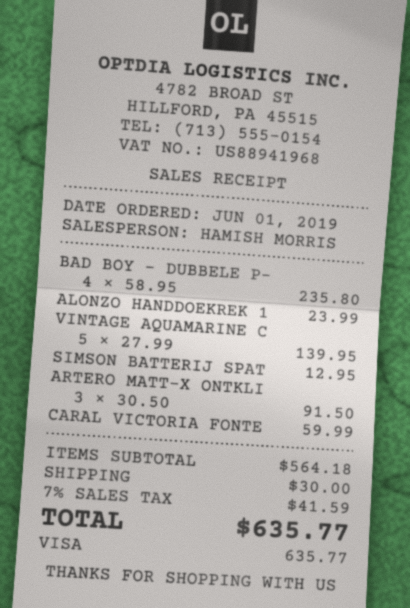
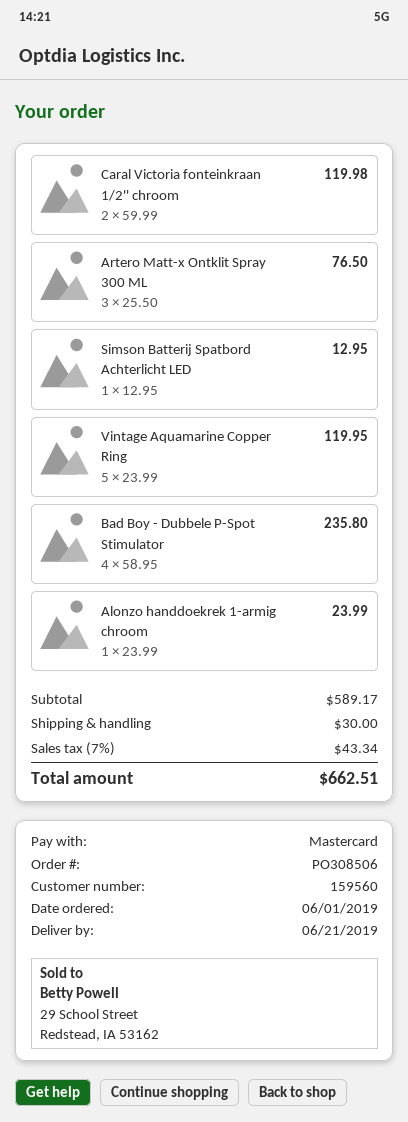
payment method: Visa -> Mastercard
VINTAGE AQUAMARINE C: 5 x 27.99 = 139.95 -> 5 x 23.99 = 119.95
ARTERO MATT-X ONTKLI: 3 x 30.50 = 91.50 -> 3 x 25.50 = 76.50
CARAL VICTORIA FONTE: 1 x 59.99 = 59.99 -> 2 x 59.99 = 119.98
subtotal: 564.18 -> 589.17
tax: 7% = 41.59 -> 7% = 43.34
total: 635.77 -> 662.51

